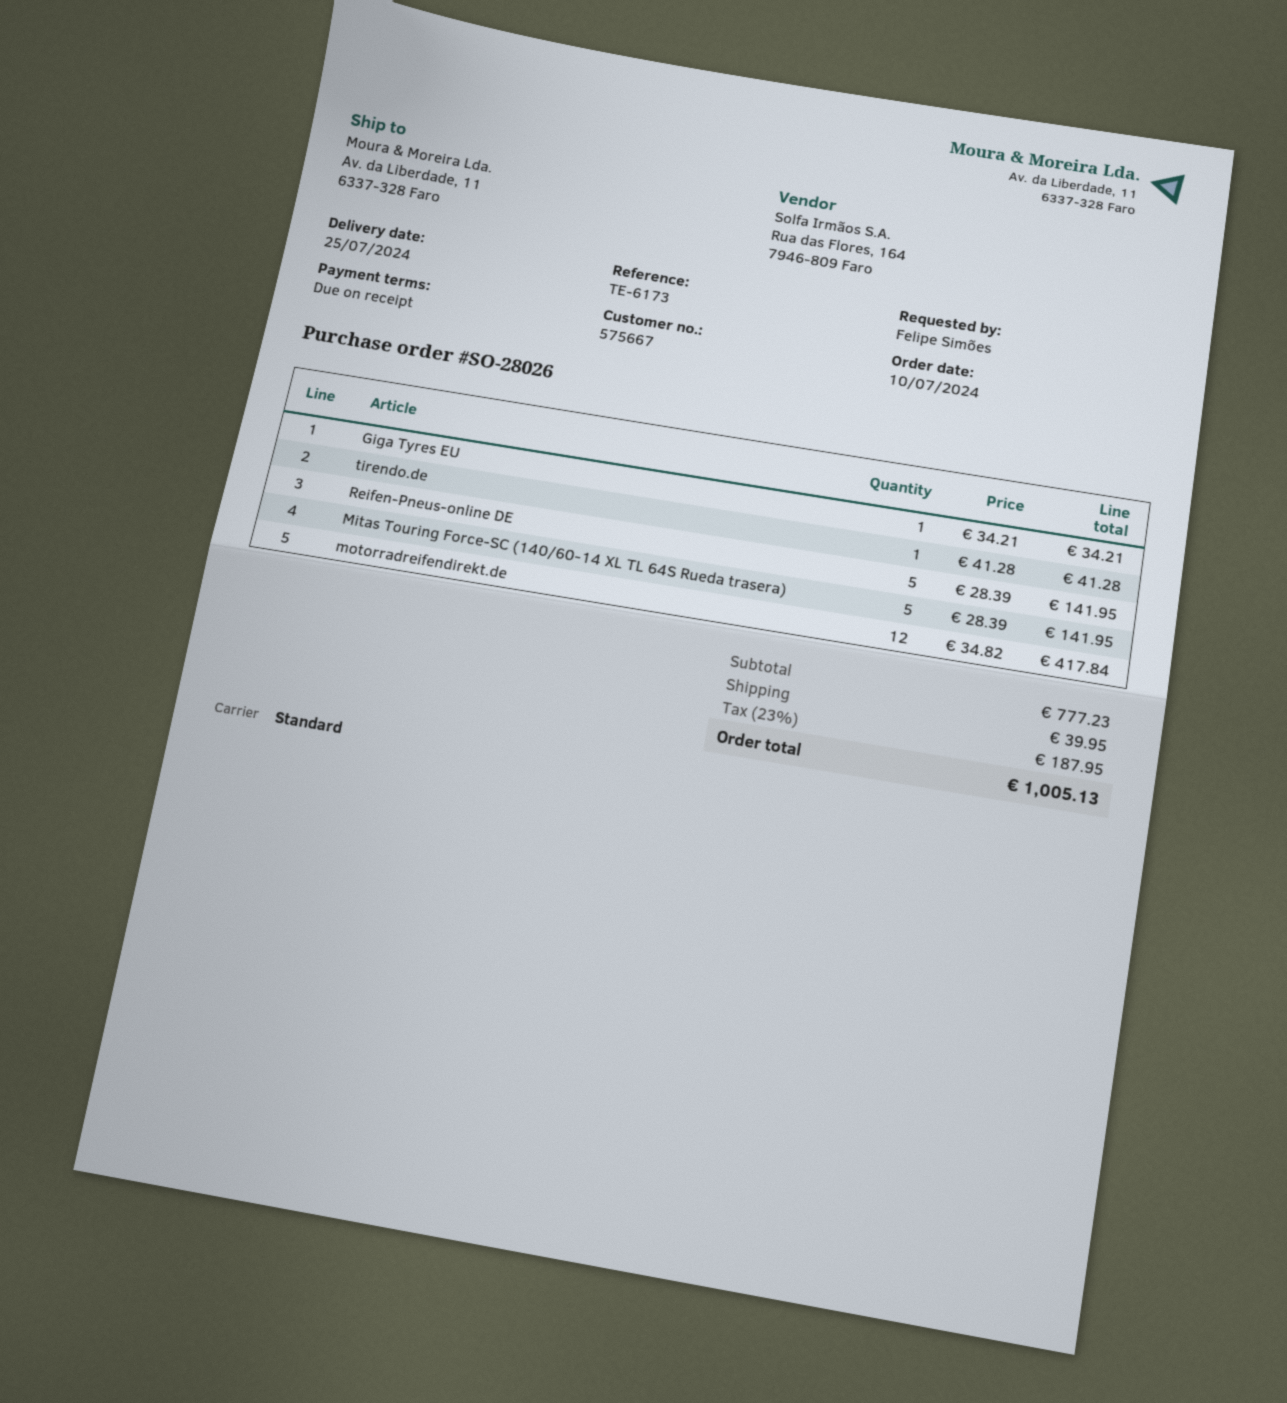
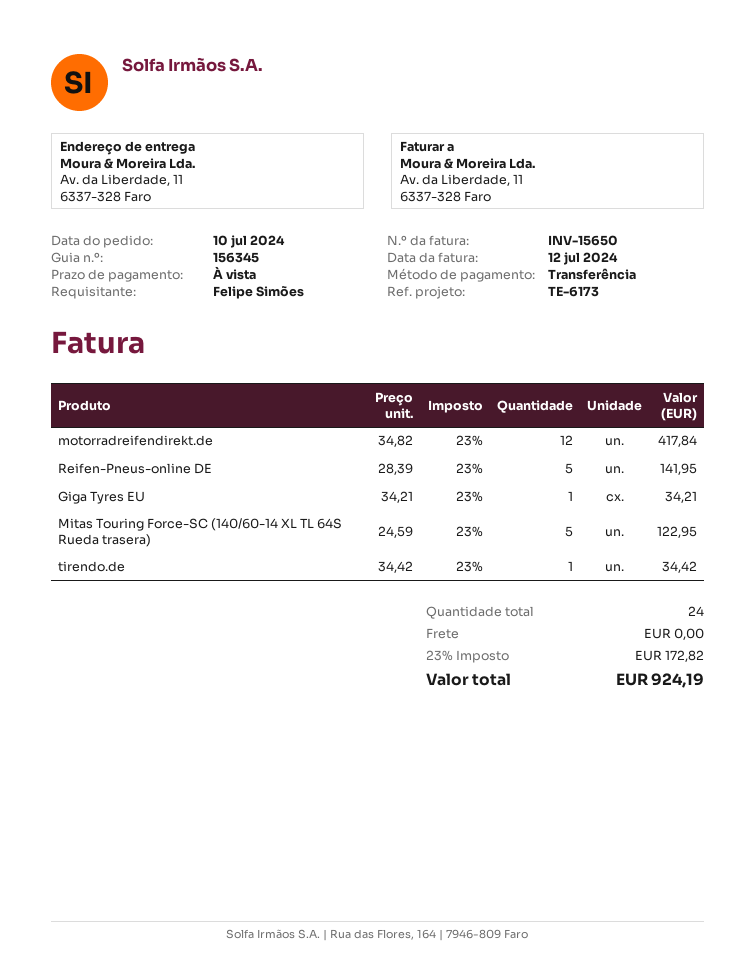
tirendo.de: 1 x 41.28 = 41.28 -> 1 x 34.42 = 34.42
Mitas Touring Force-SC (140/60-14 XL TL 64S Rueda trasera): 5 x 28.39 = 141.95 -> 5 x 24.59 = 122.95
shipping: 39.95 -> 0.00
tax: 23% = 187.95 -> 23% = 172.82
total: 1005.13 -> 924.19

